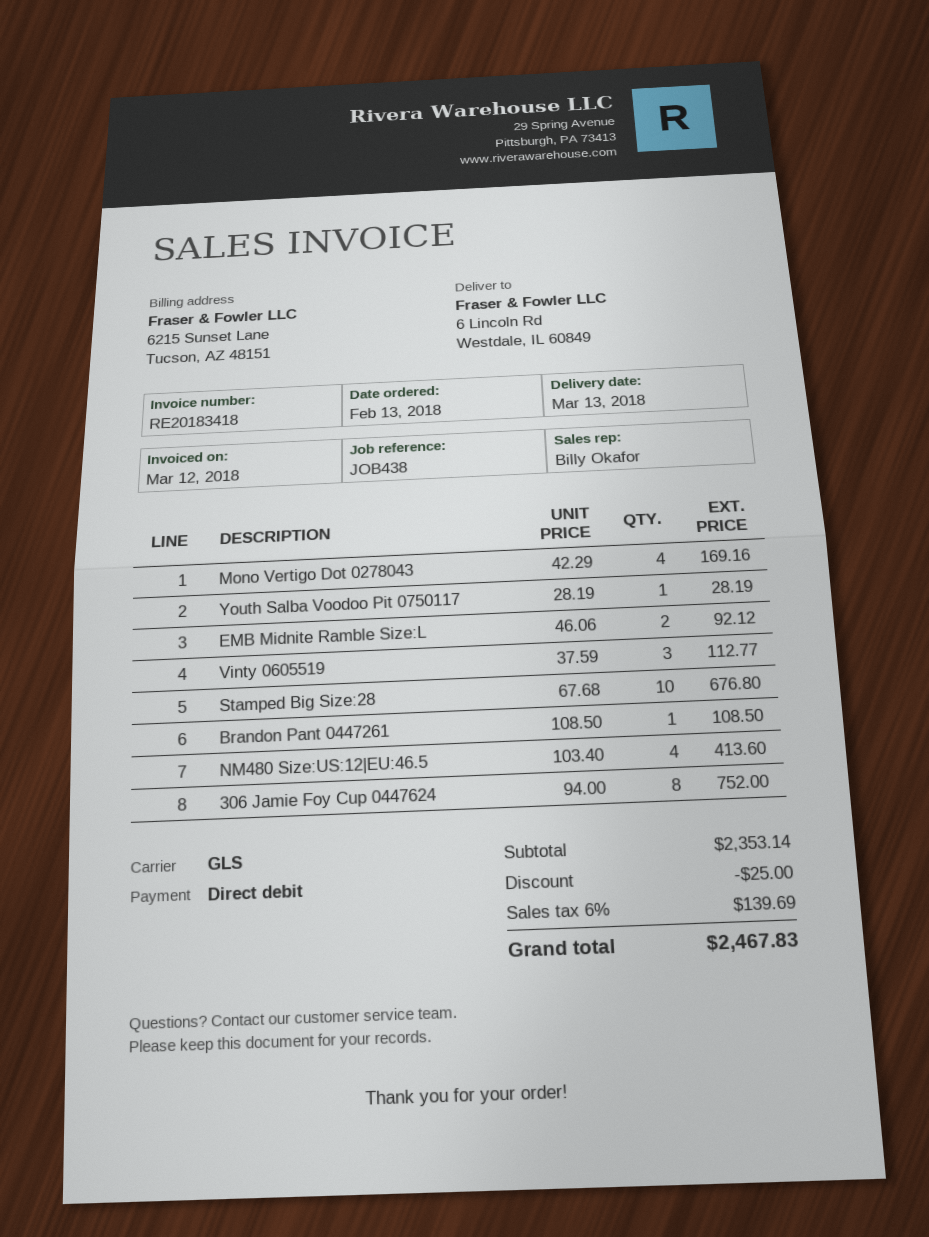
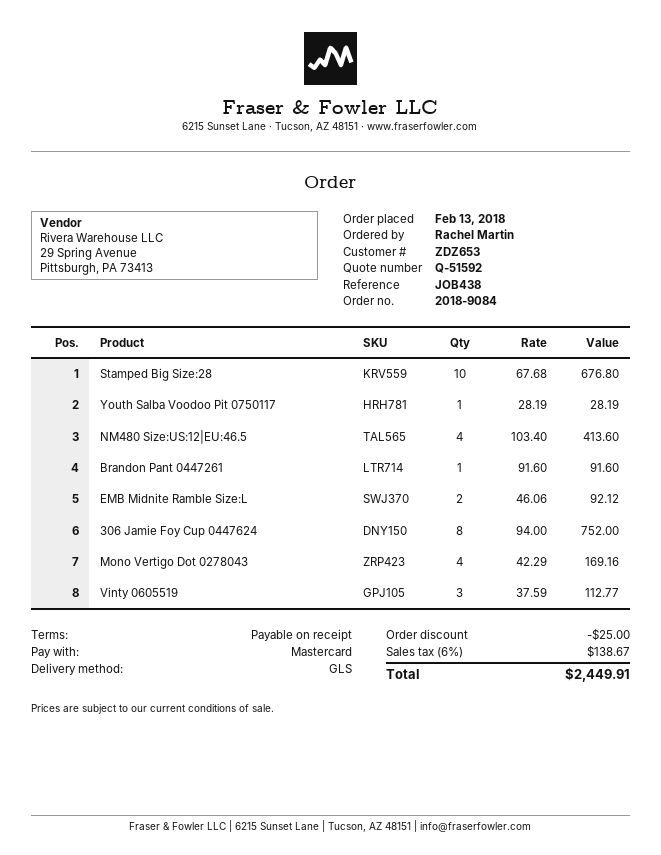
payment method: direct debit -> Mastercard
Brandon Pant 0447261: 1 x 108.50 = 108.50 -> 1 x 91.60 = 91.60
tax: 6% = 139.69 -> 6% = 138.67
total: 2467.83 -> 2449.91

